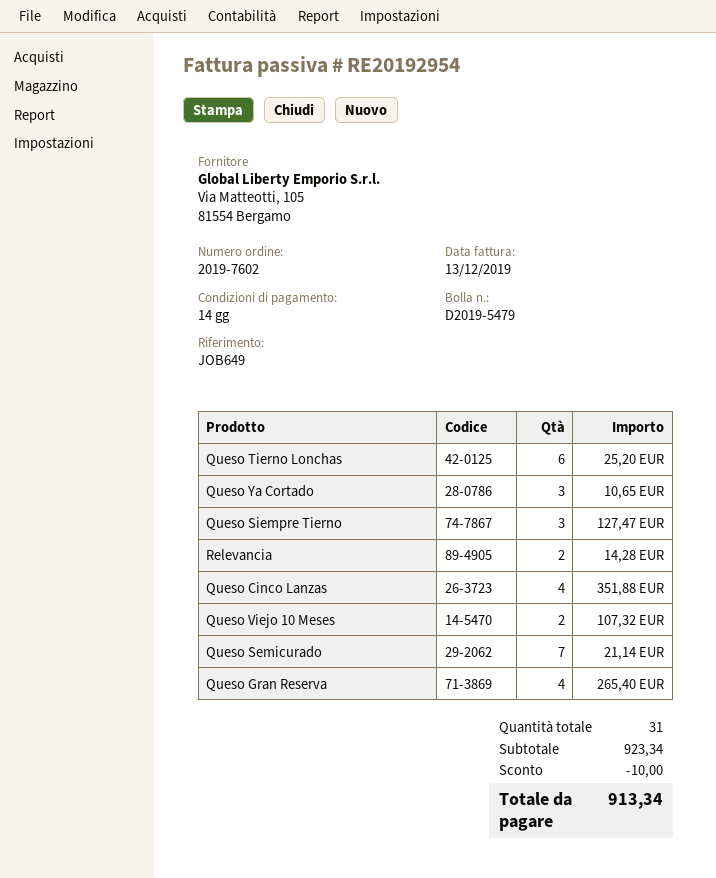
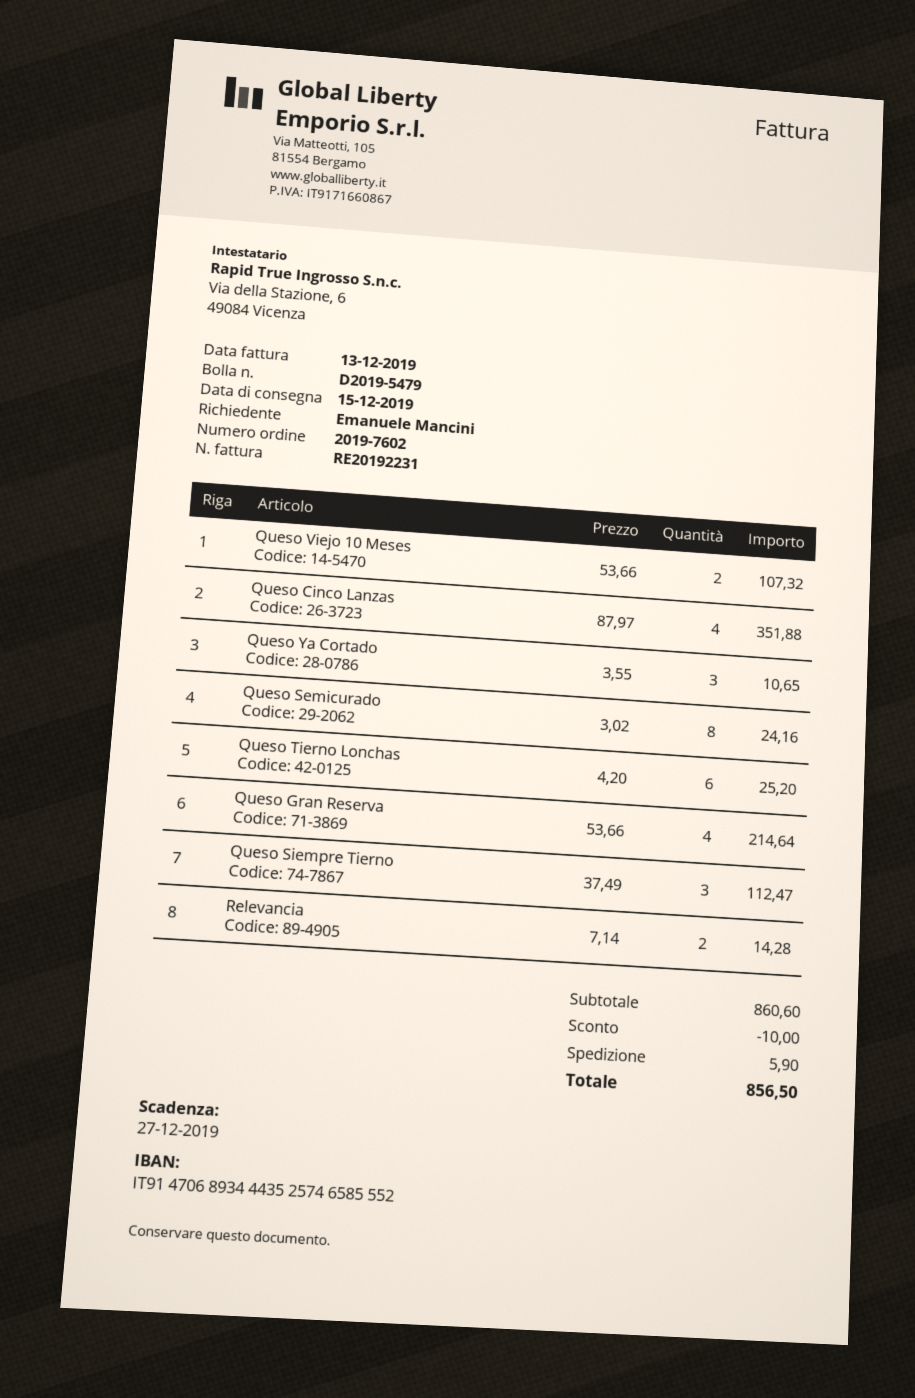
invoice number: RE20192954 -> RE20192231
Queso Siempre Tierno: 3 for 127.47 -> 3 for 112.47
Queso Semicurado: 7 for 21.14 -> 8 for 24.16
Queso Gran Reserva: 4 for 265.40 -> 4 for 214.64
subtotal: 923.34 -> 860.60
shipping: none -> 5.90
total: 913.34 -> 856.50

